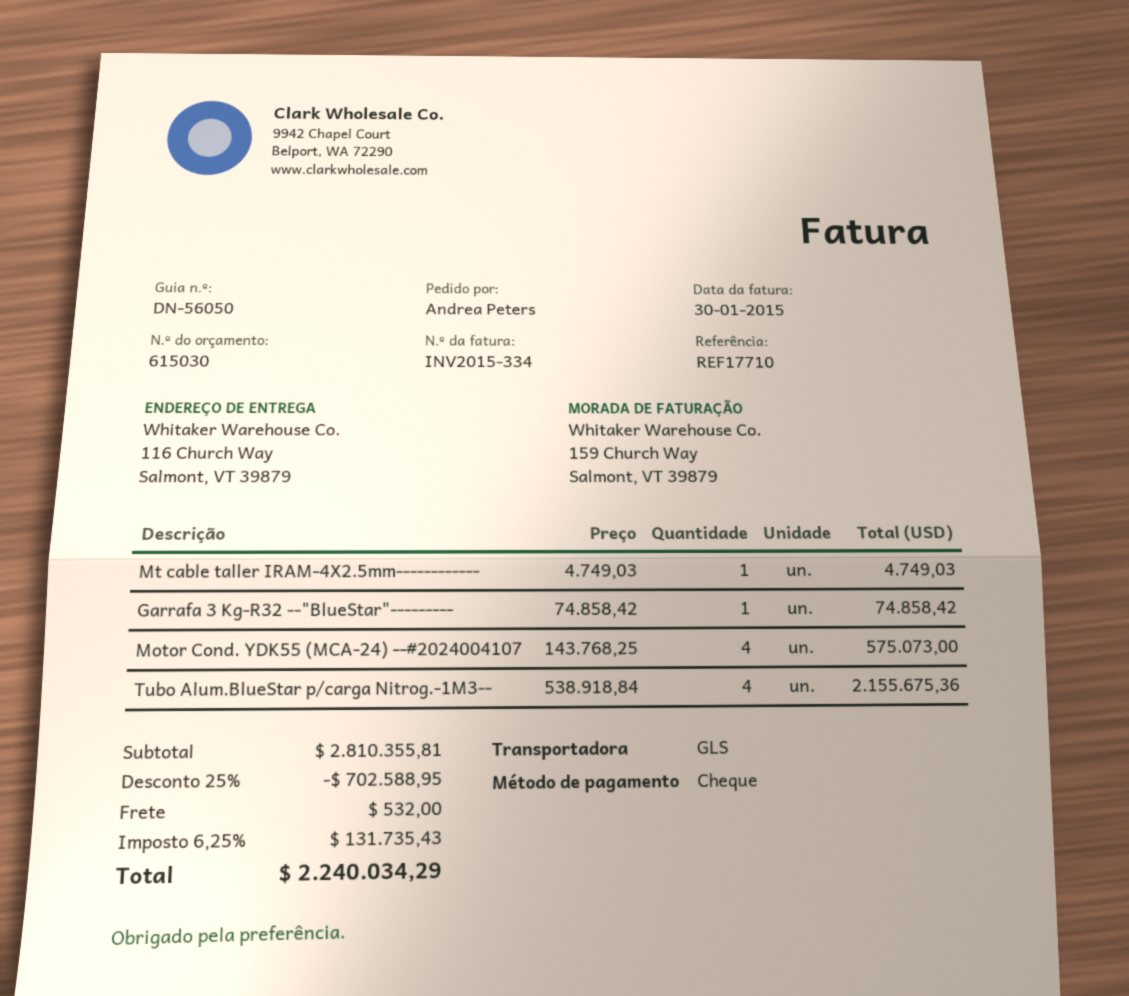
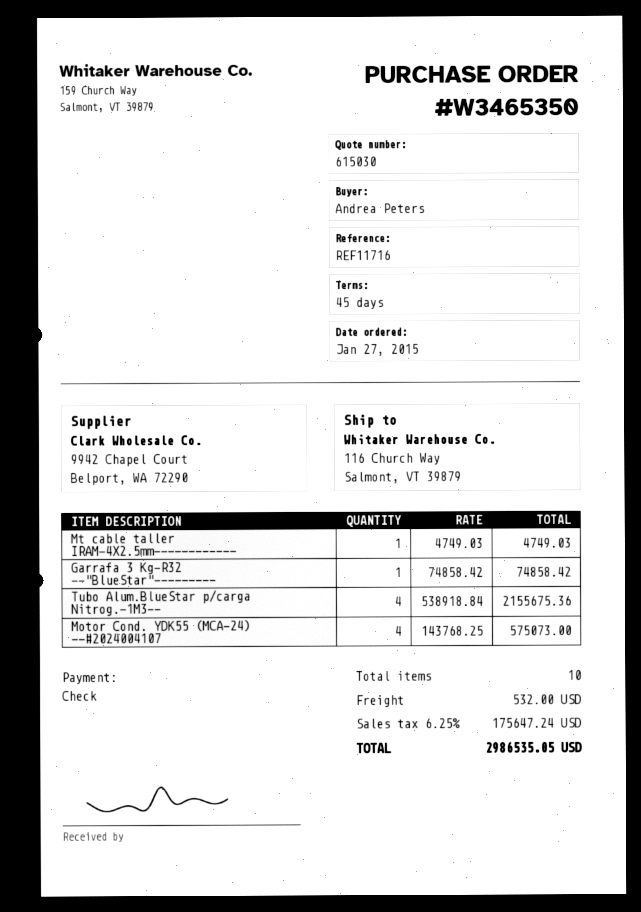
reference: REF17710 -> REF11716
discount: 25% = 702588.95 -> none
tax: 6.25% = 131735.43 -> 6.25% = 175647.24
total: 2240034.29 -> 2986535.05

